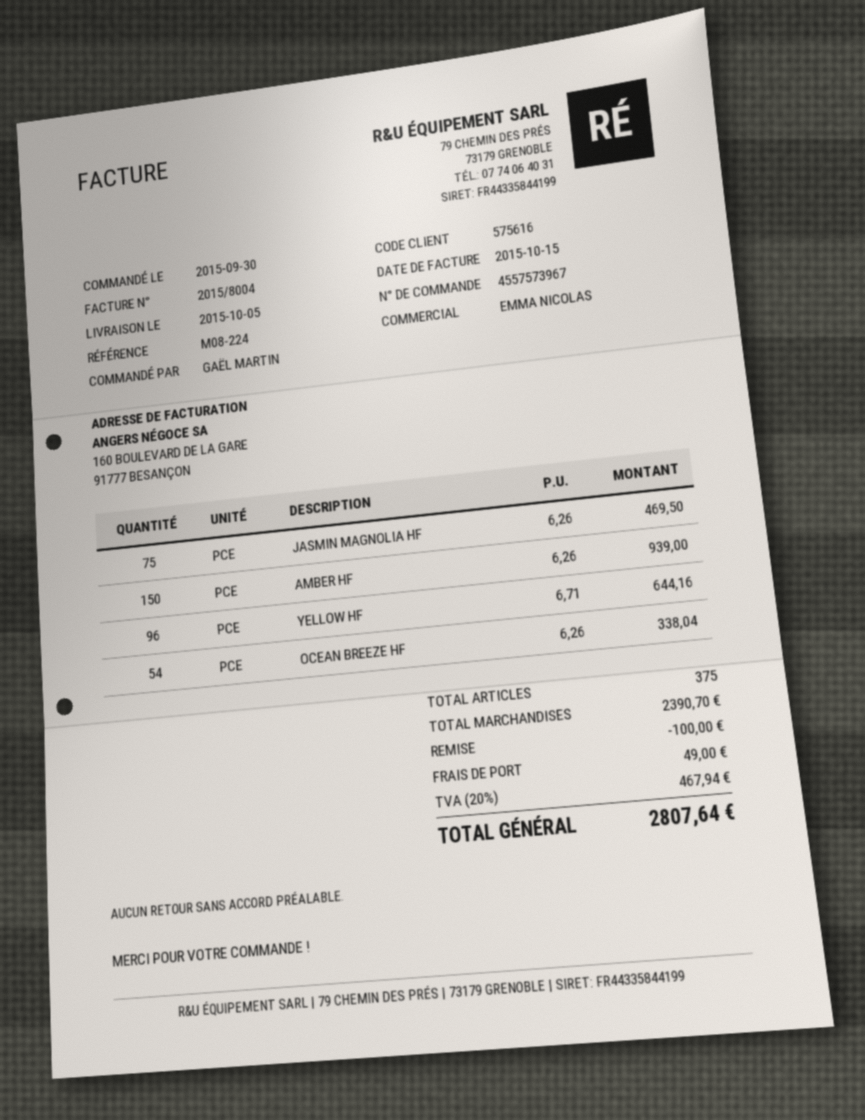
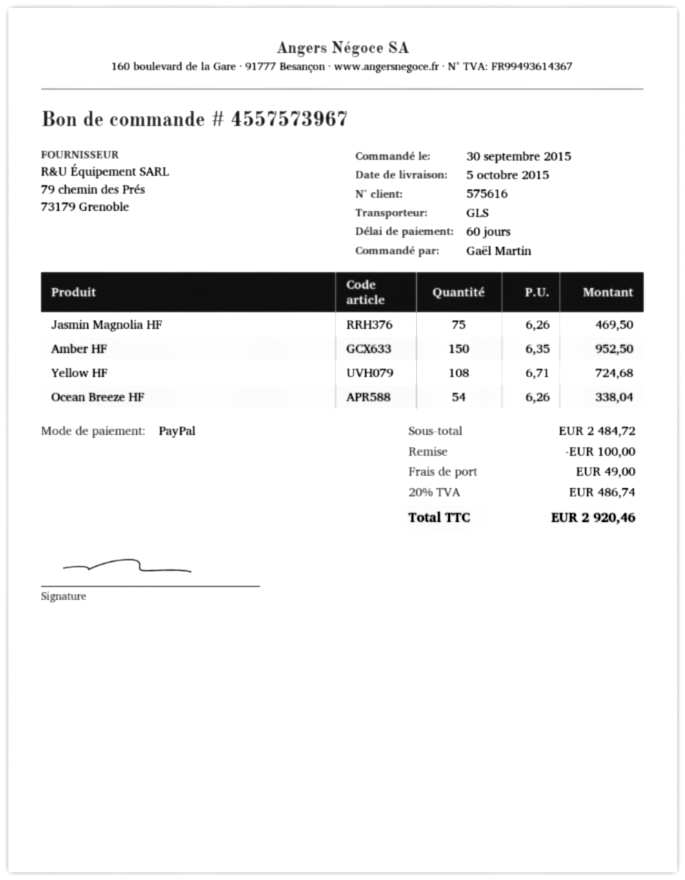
AMBER HF: 150 x 6.26 = 939.00 -> 150 x 6.35 = 952.50
YELLOW HF: 96 x 6.71 = 644.16 -> 108 x 6.71 = 724.68
subtotal: 2390.70 -> 2484.72
tax: 20% = 467.94 -> 20% = 486.74
total: 2807.64 -> 2920.46

